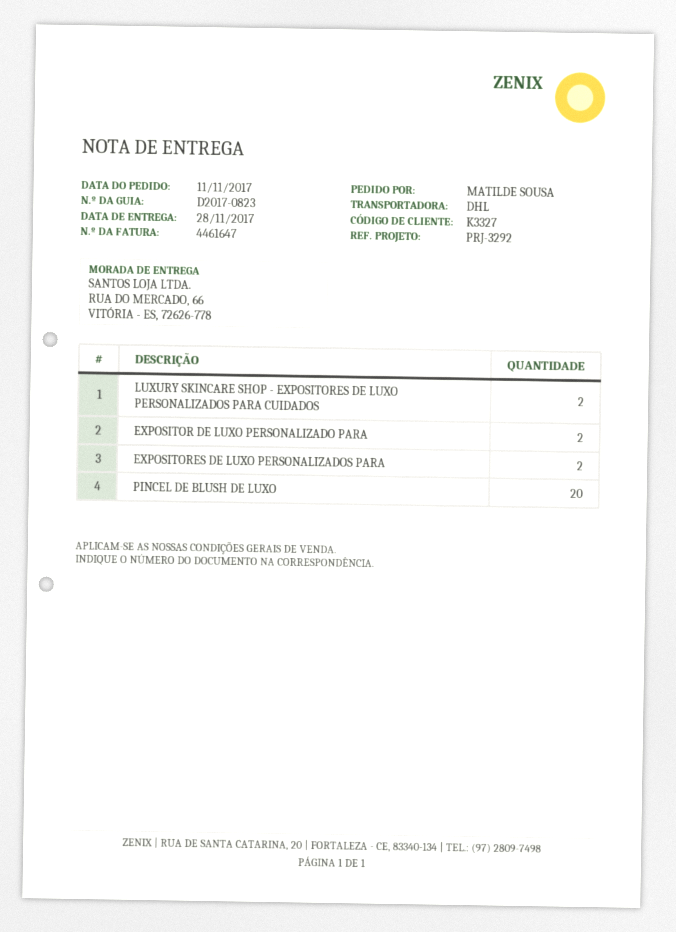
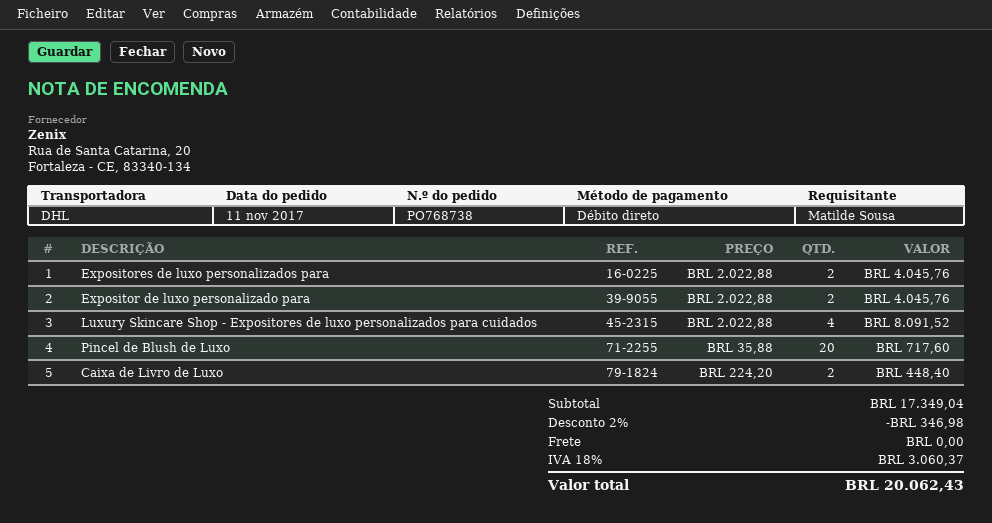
LUXURY SKINCARE SHOP - EXPOSITORES DE LUXO PERSONALIZADOS PARA CUIDADOS: 2 -> 4
Caixa de Livro de Luxo: none -> 2

